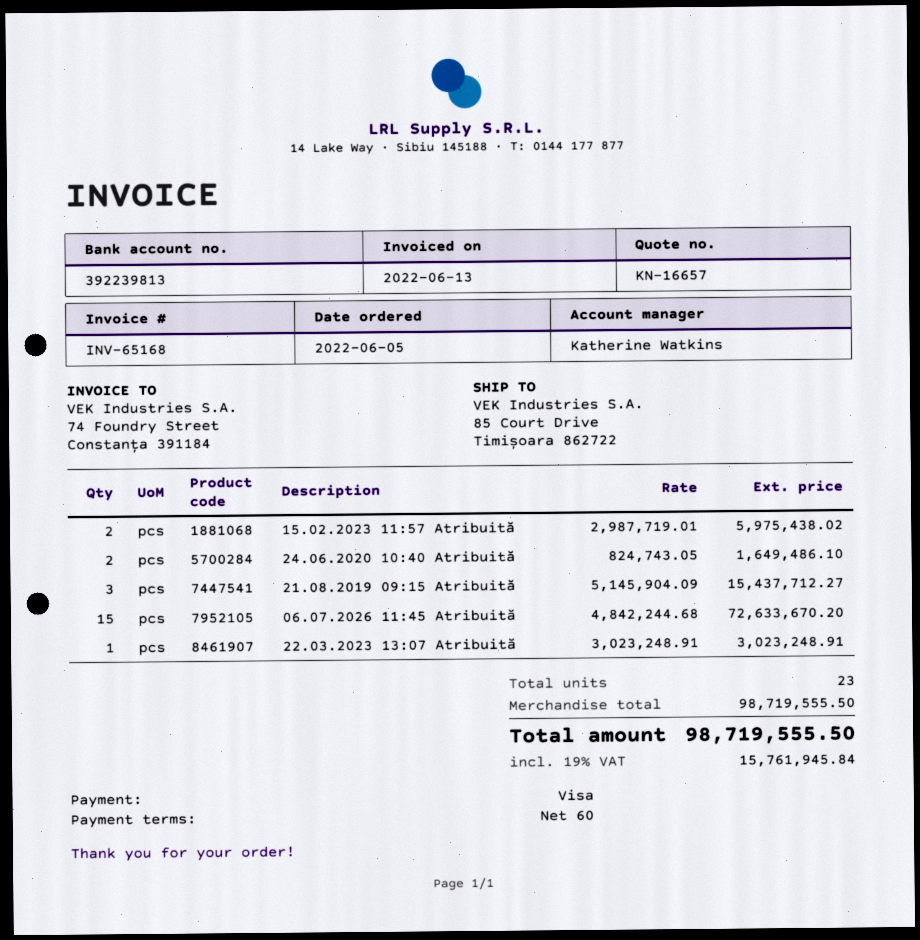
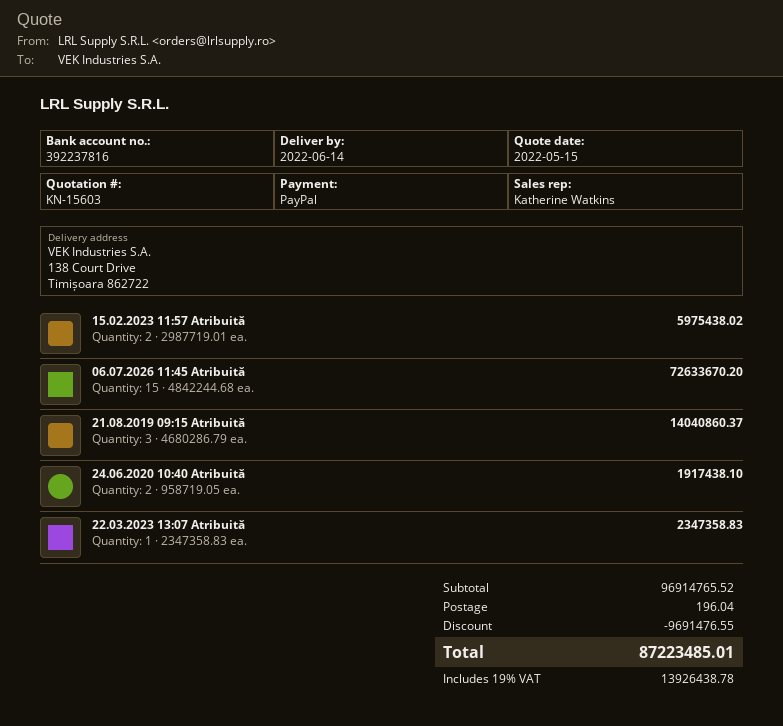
quote number: KN-16657 -> KN-15603
payment method: Visa -> PayPal
bank account: 392239813 -> 392237816
ship to: 85 Court Drive, Timișoara 862722 -> 138 Court Drive, Timișoara 862722
24.06.2020 10:40 Atribuită: 2 x 824743.05 = 1649486.10 -> 2 x 958719.05 = 1917438.10
21.08.2019 09:15 Atribuită: 3 x 5145904.09 = 15437712.27 -> 3 x 4680286.79 = 14040860.37
22.03.2023 13:07 Atribuită: 1 x 3023248.91 = 3023248.91 -> 1 x 2347358.83 = 2347358.83
subtotal: 98719555.50 -> 96914765.52
discount: none -> 9691476.55
shipping: none -> 196.04
tax: 19% = 15761945.84 -> 19% = 13926438.78
total: 98719555.50 -> 87223485.01

